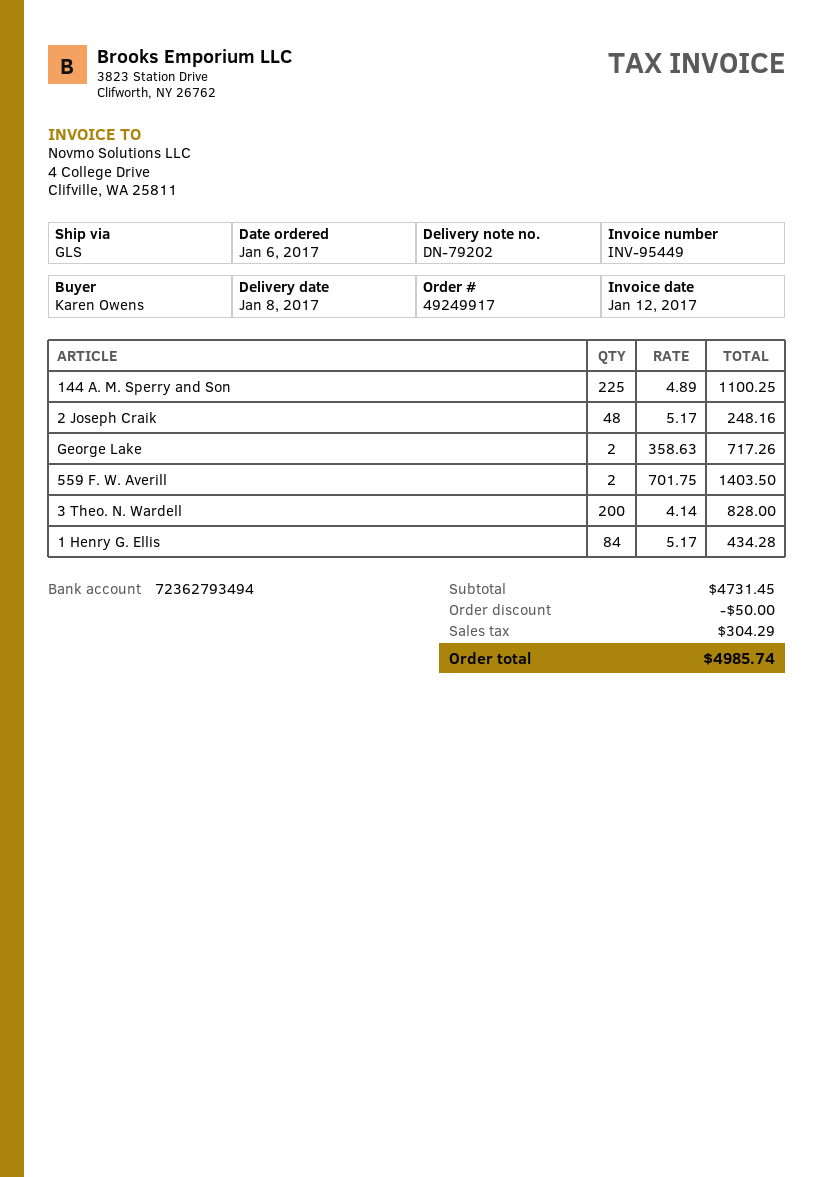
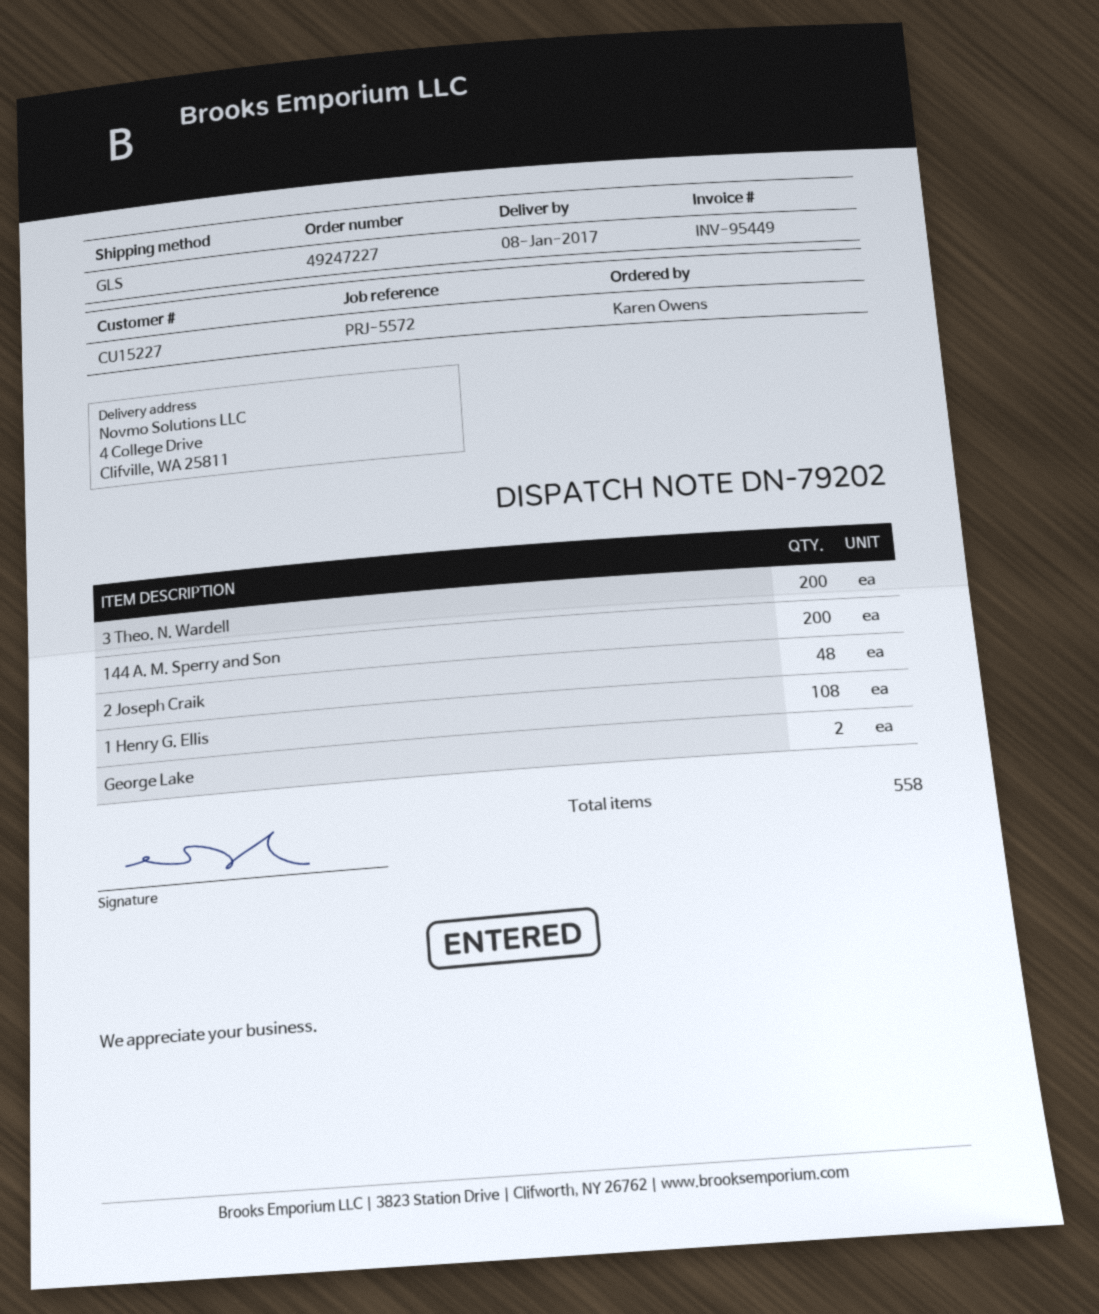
order number: 49249917 -> 49247227
144 A. M. Sperry and Son: 225 -> 200
559 F. W. Averill: 2 -> none
1 Henry G. Ellis: 84 -> 108

